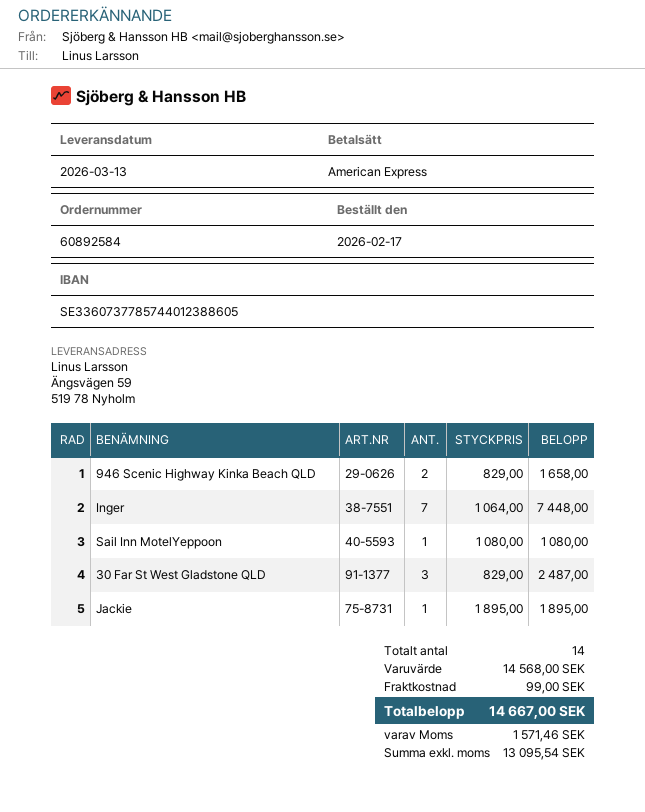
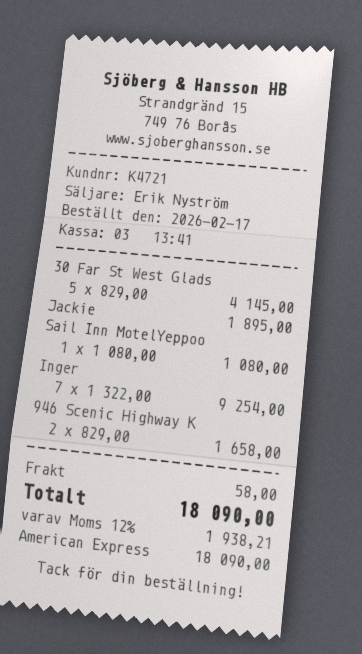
Inger: 7 x 1064.00 = 7448.00 -> 7 x 1322.00 = 9254.00
30 Far St West Gladstone QLD: 3 x 829.00 = 2487.00 -> 5 x 829.00 = 4145.00
shipping: 99.00 -> 58.00
tax: 1571.46 -> 1938.21
total: 14667.00 -> 18090.00

